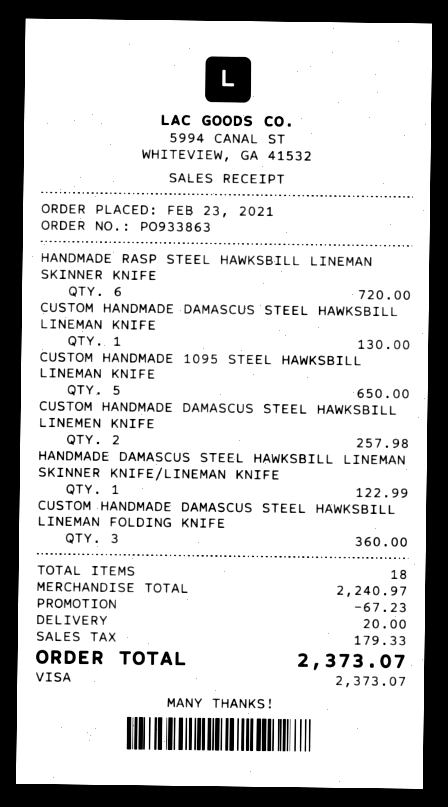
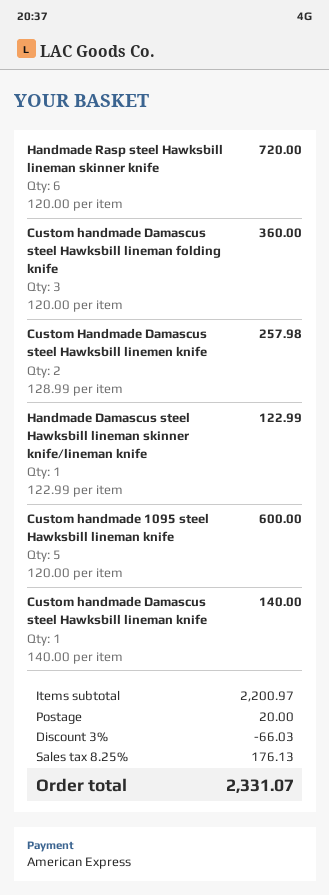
payment method: Visa -> American Express
CUSTOM HANDMADE DAMASCUS STEEL HAWKSBILL LINEMAN KNIFE: 1 for 130.00 -> 1 for 140.00
CUSTOM HANDMADE 1095 STEEL HAWKSBILL LINEMAN KNIFE: 5 for 650.00 -> 5 for 600.00
subtotal: 2240.97 -> 2200.97
discount: 67.23 -> 66.03
tax: 179.33 -> 176.13
total: 2373.07 -> 2331.07

